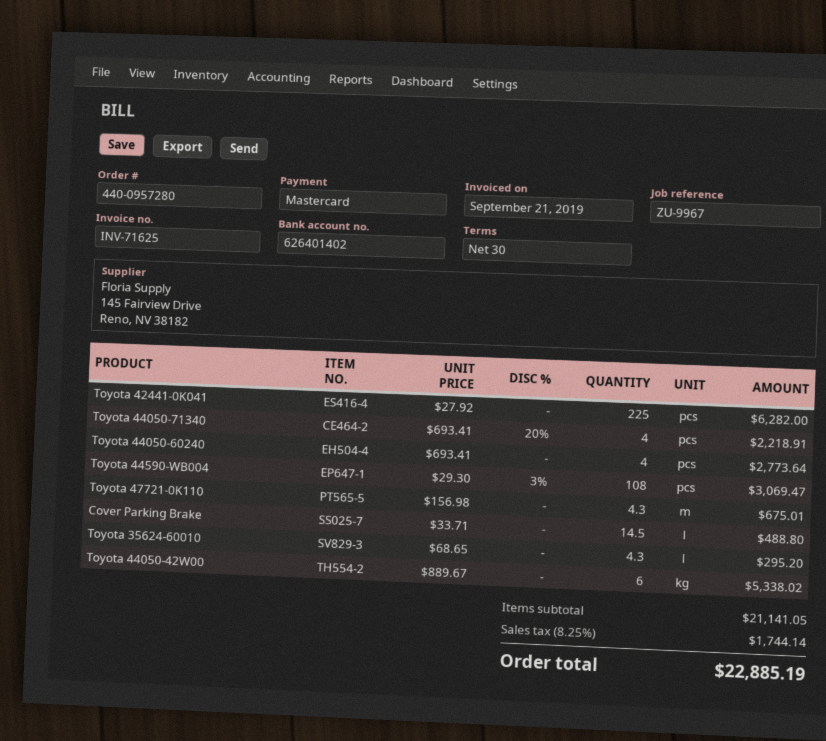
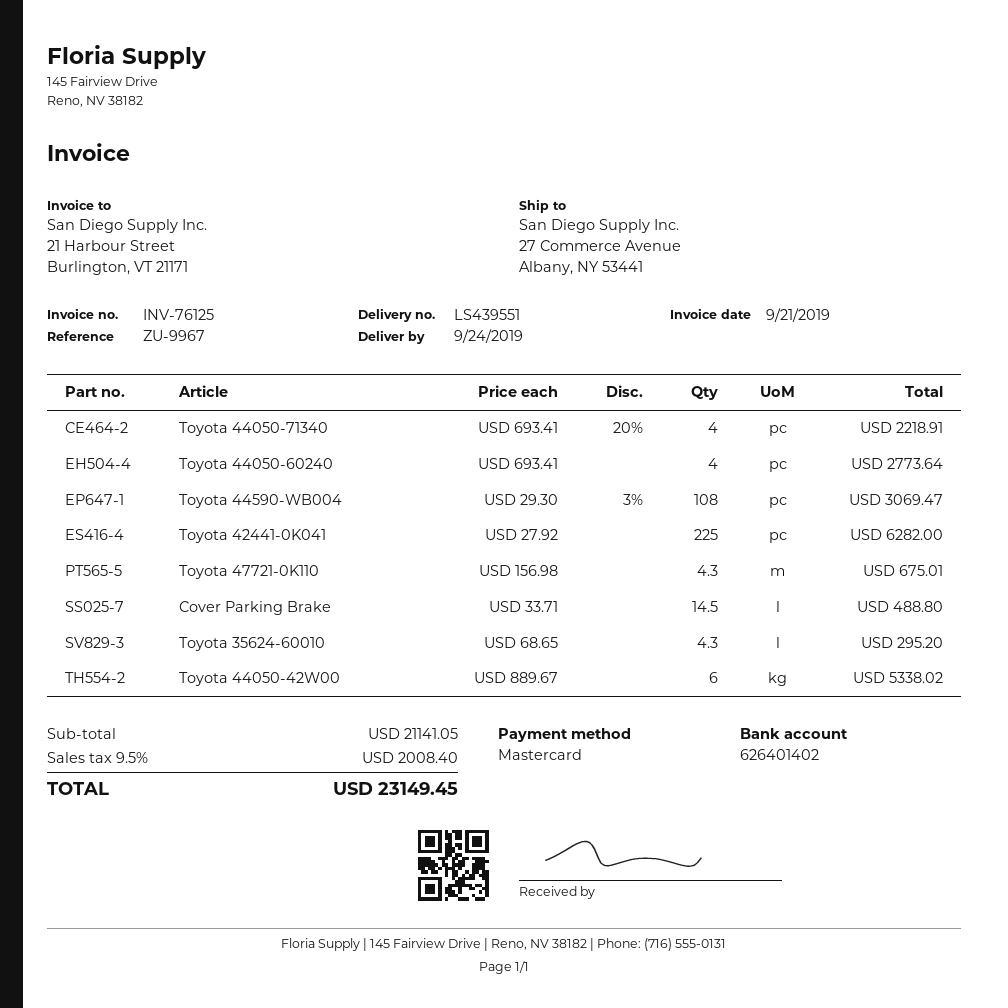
invoice number: INV-71625 -> INV-76125
tax: 8.25% = 1744.14 -> 9.5% = 2008.40
total: 22885.19 -> 23149.45

